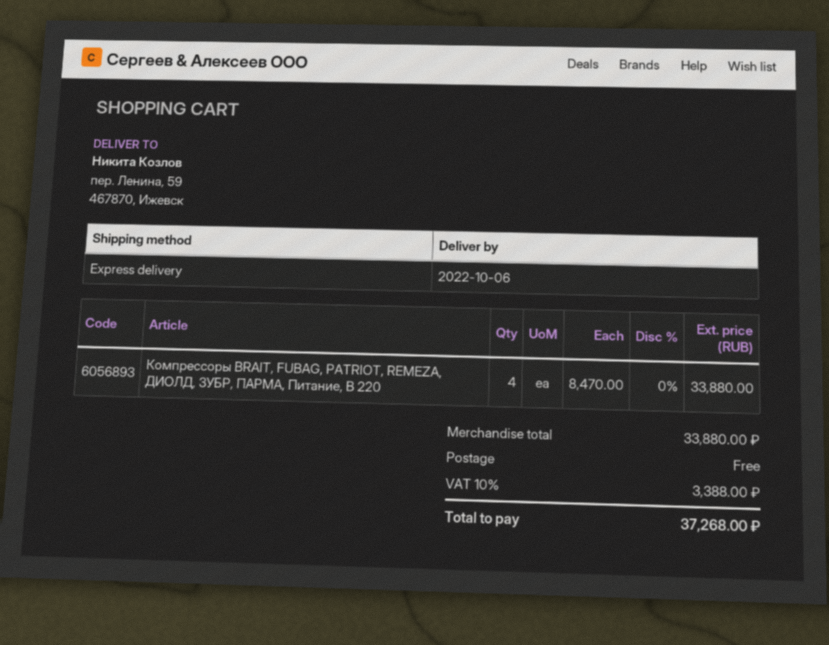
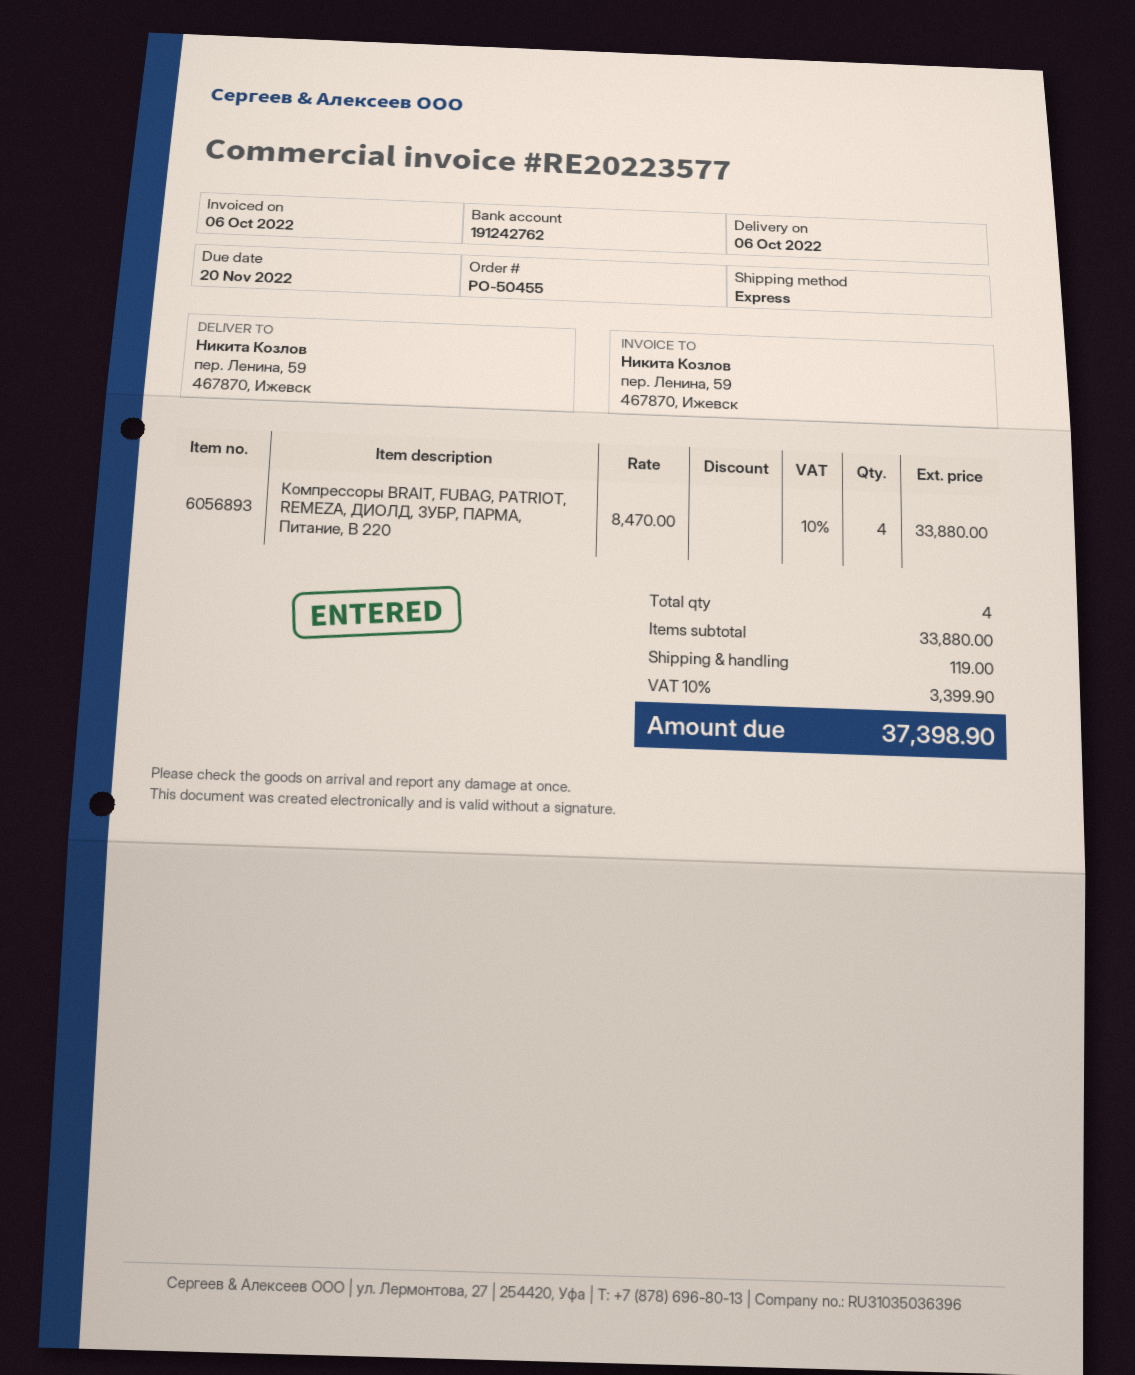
shipping: 0.00 -> 119.00
tax: 10% = 3388.00 -> 10% = 3399.90
total: 37268.00 -> 37398.90

